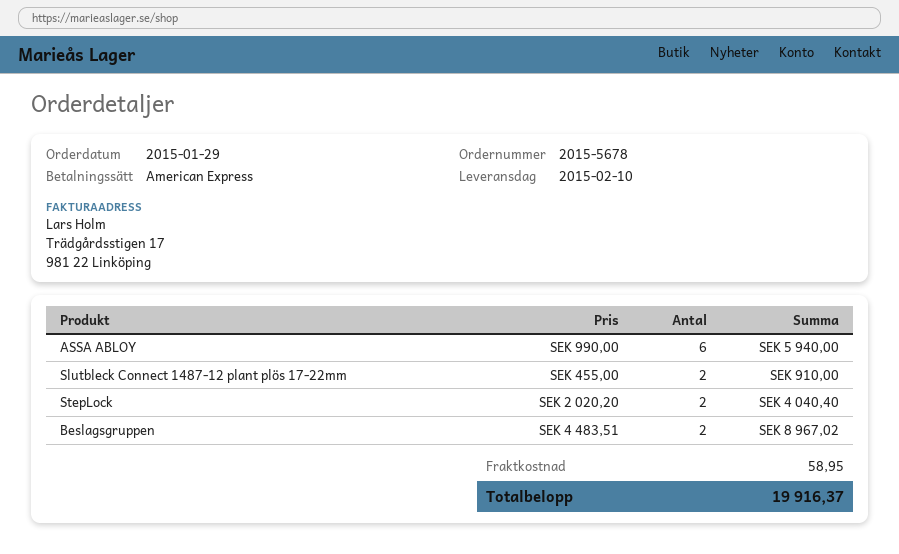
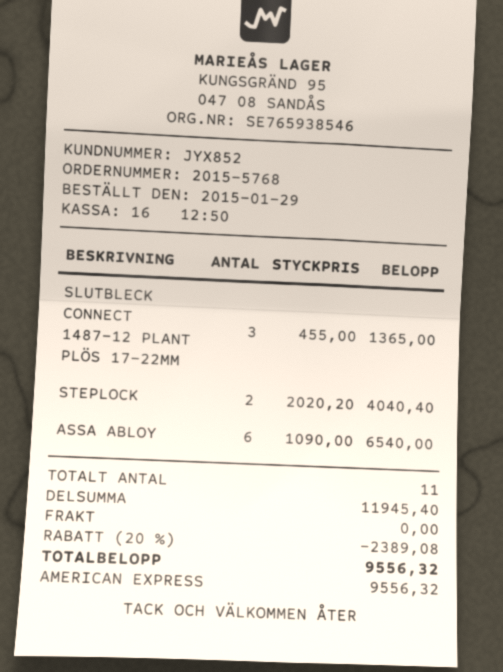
order number: 2015-5678 -> 2015-5768
ASSA ABLOY: 6 x 990.00 = 5940.00 -> 6 x 1090.00 = 6540.00
Slutbleck Connect 1487-12 plant plös 17-22mm: 2 x 455.00 = 910.00 -> 3 x 455.00 = 1365.00
Beslagsgruppen: 2 x 4483.51 = 8967.02 -> none
discount: none -> 20% = 2389.08
shipping: 58.95 -> 0.00
total: 19916.37 -> 9556.32

